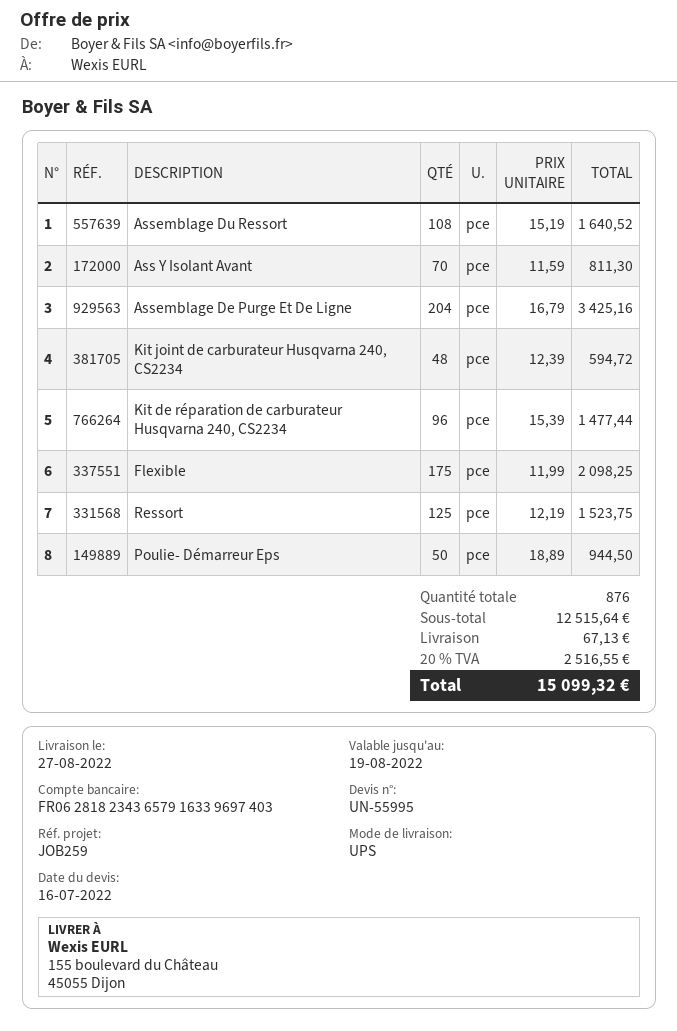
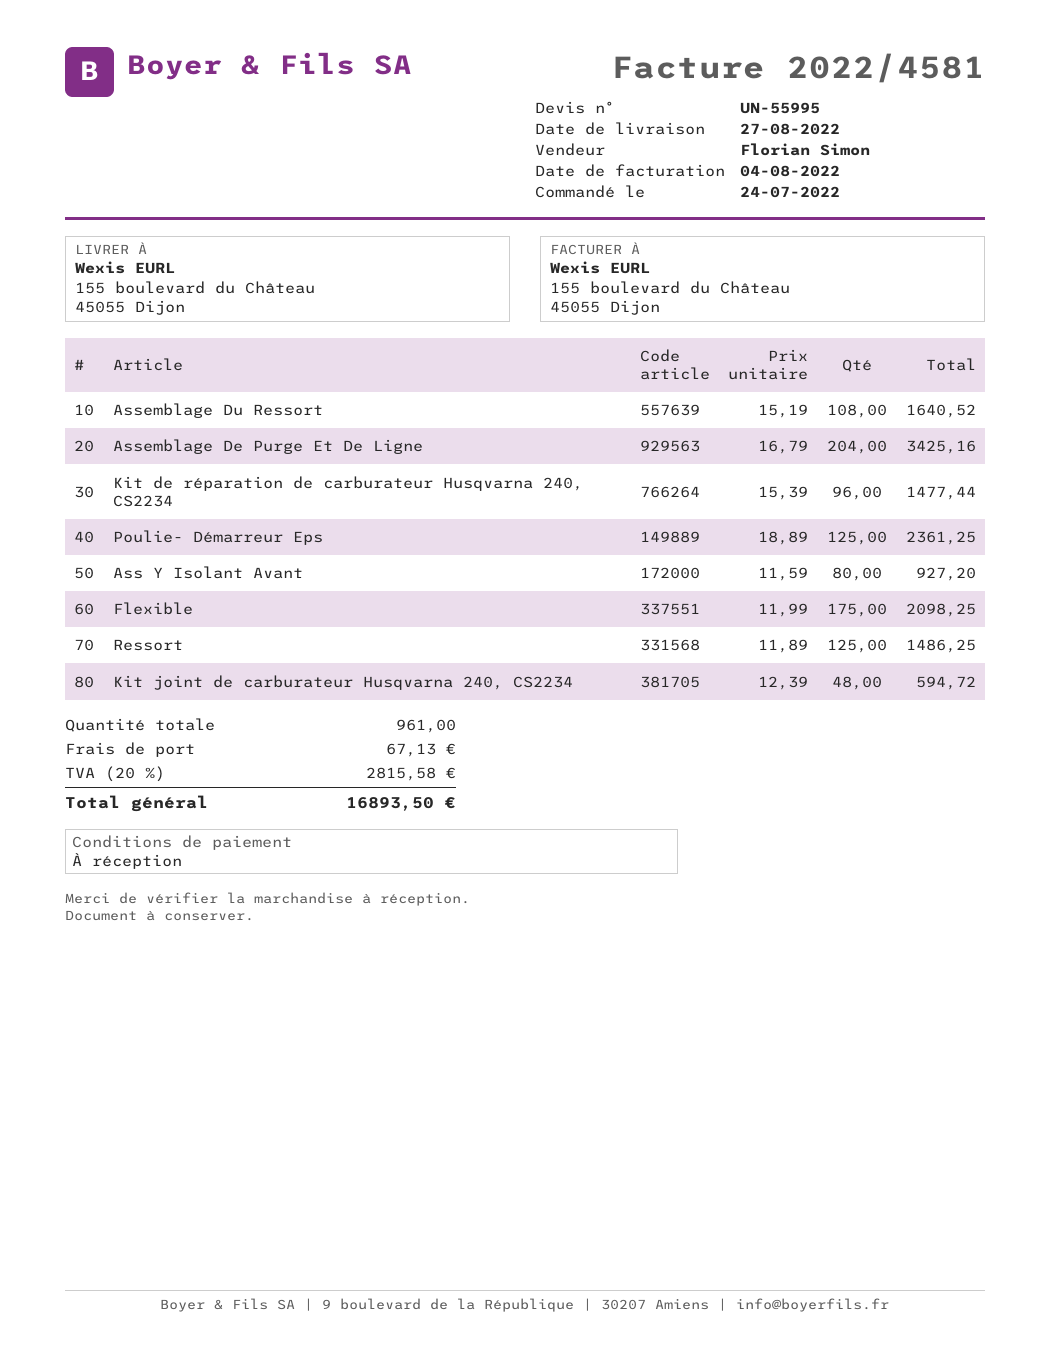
Ass Y Isolant Avant: 70 x 11.59 = 811.30 -> 80 x 11.59 = 927.20
Ressort: 125 x 12.19 = 1523.75 -> 125 x 11.89 = 1486.25
Poulie- Démarreur Eps: 50 x 18.89 = 944.50 -> 125 x 18.89 = 2361.25
total quantity: 876 -> 961
tax: 20% = 2516.55 -> 20% = 2815.58
total: 15099.32 -> 16893.50

